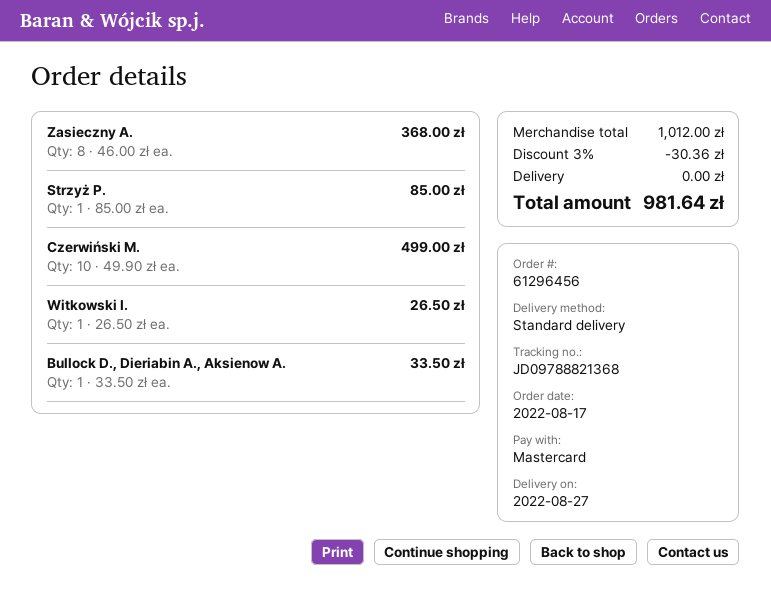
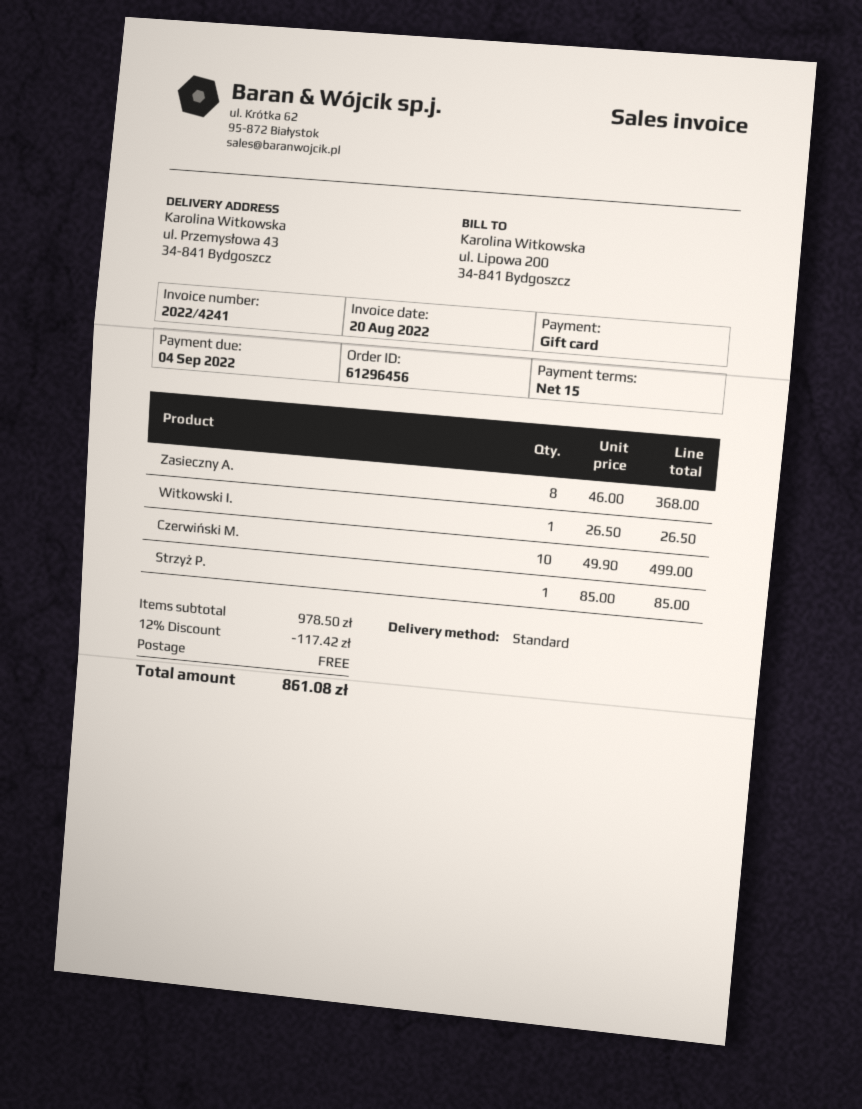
payment method: Mastercard -> gift card
Bullock D., Dieriabin A., Aksienow A.: 1 x 33.50 = 33.50 -> none
subtotal: 1012.00 -> 978.50
discount: 3% = 30.36 -> 12% = 117.42
total: 981.64 -> 861.08

